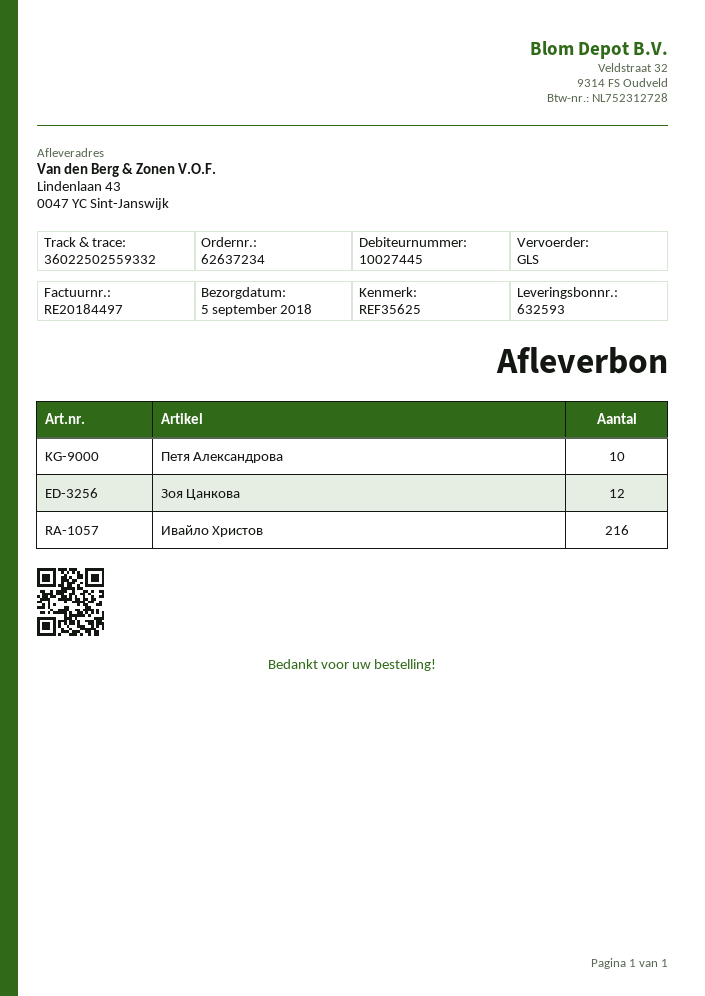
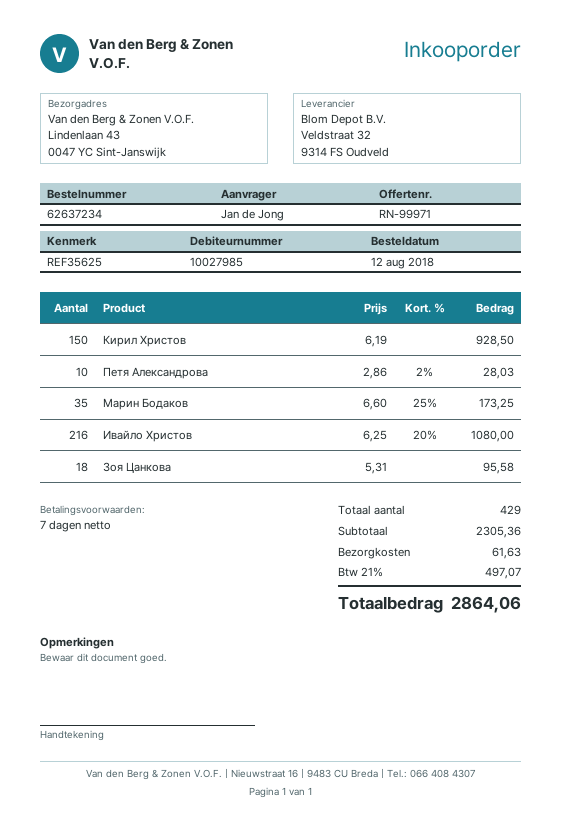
customer number: 10027445 -> 10027985
Зоя Цанкова: 12 -> 18
Кирил Христов: none -> 150
Марин Бодаков: none -> 35

